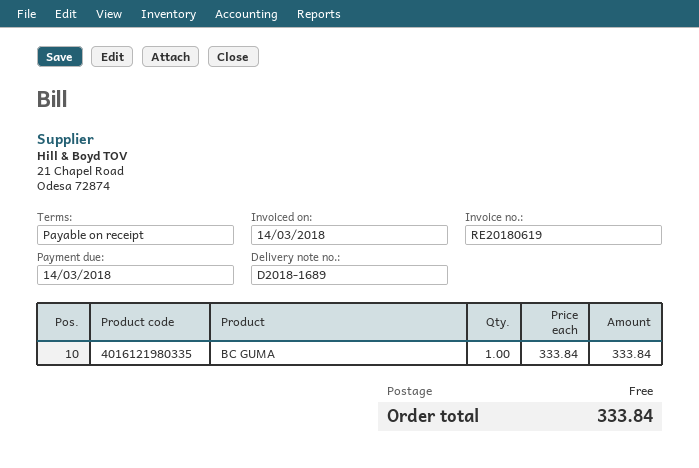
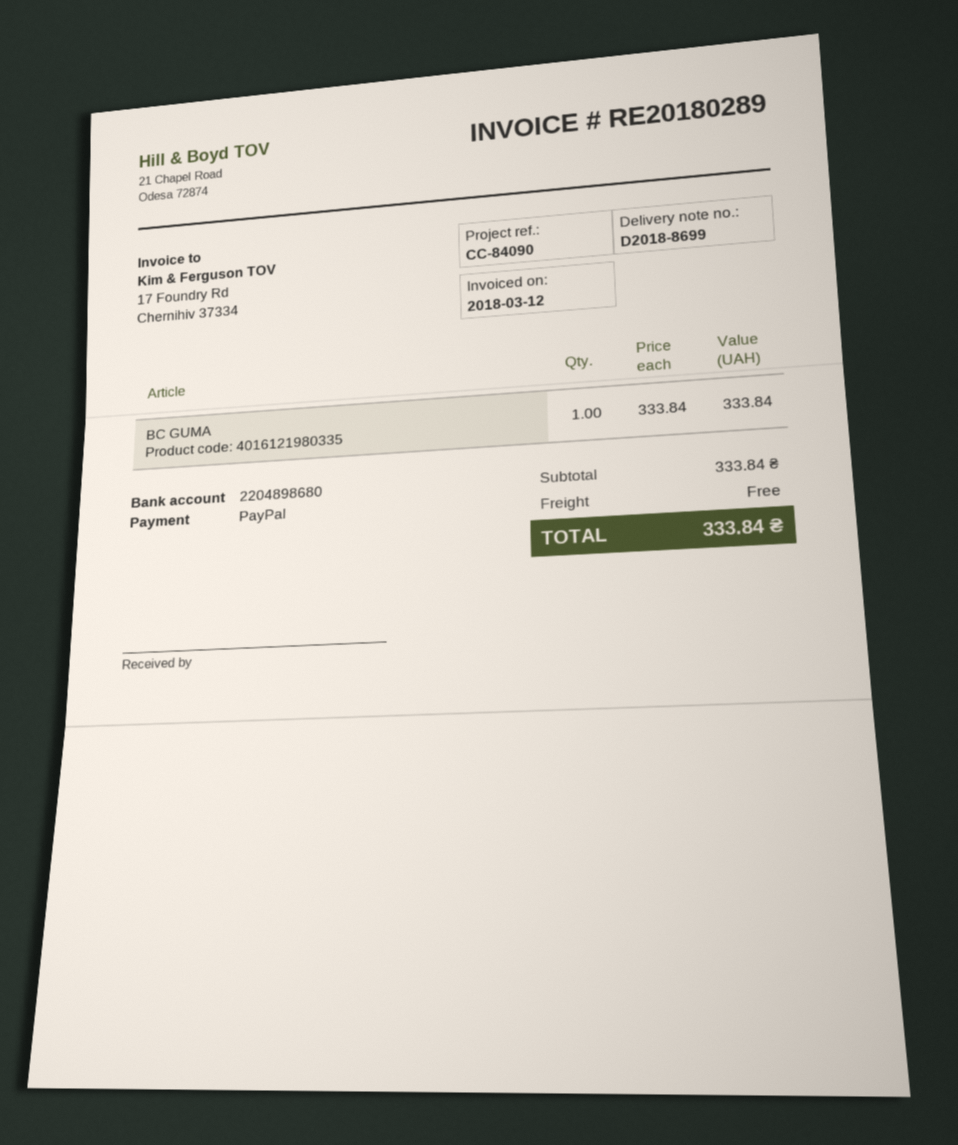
delivery note number: D2018-1689 -> D2018-8699
invoice number: RE20180619 -> RE20180289
invoice date: 2018-03-14 -> 2018-03-12

